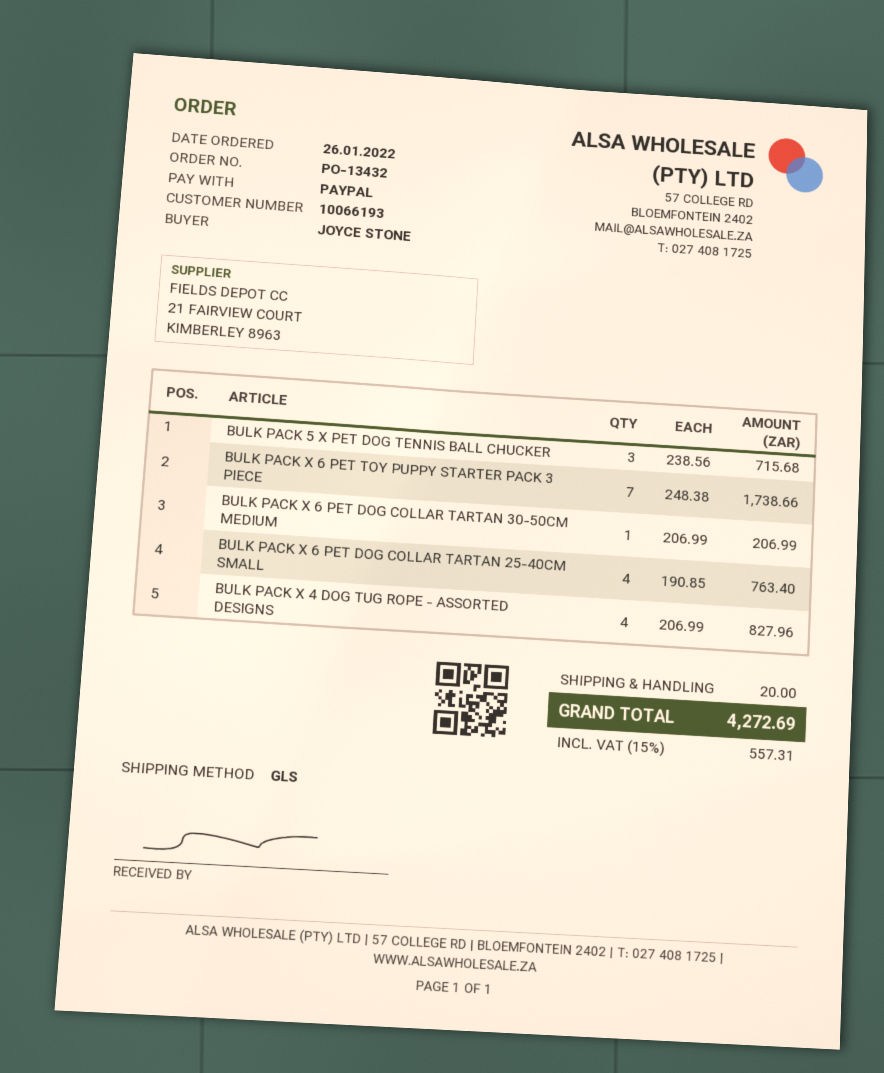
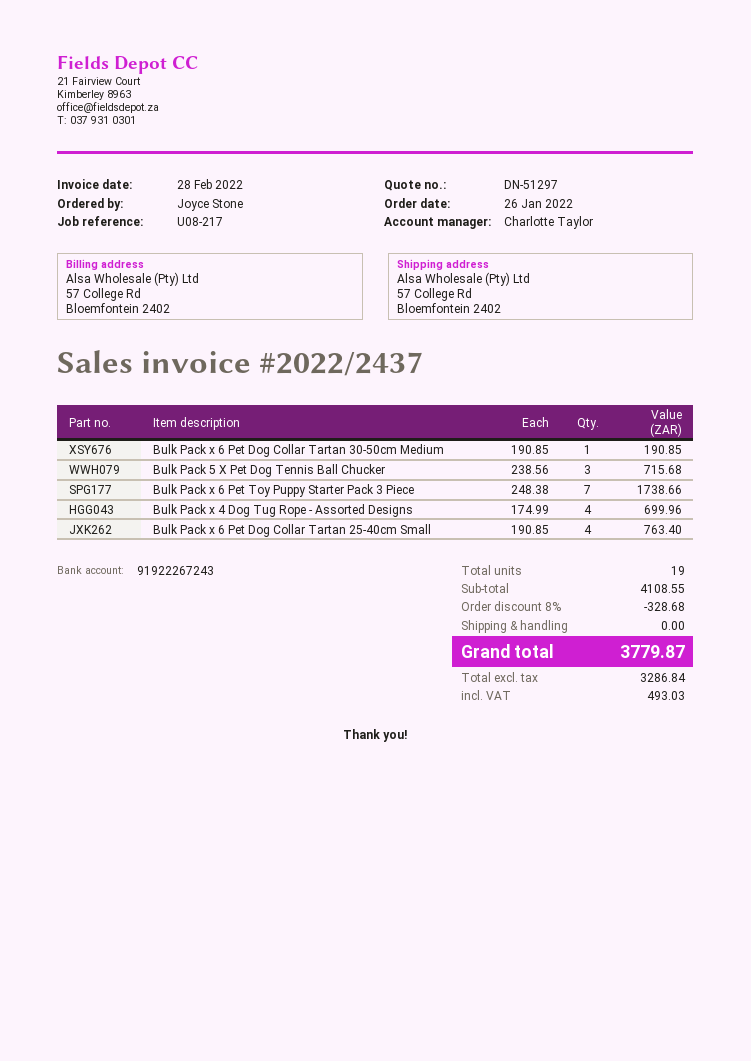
BULK PACK X 6 PET DOG COLLAR TARTAN 30-50CM MEDIUM: 1 x 206.99 = 206.99 -> 1 x 190.85 = 190.85
BULK PACK X 4 DOG TUG ROPE - ASSORTED DESIGNS: 4 x 206.99 = 827.96 -> 4 x 174.99 = 699.96
discount: none -> 8% = 328.68
shipping: 20.00 -> 0.00
tax: 557.31 -> 493.03
total: 4272.69 -> 3779.87

